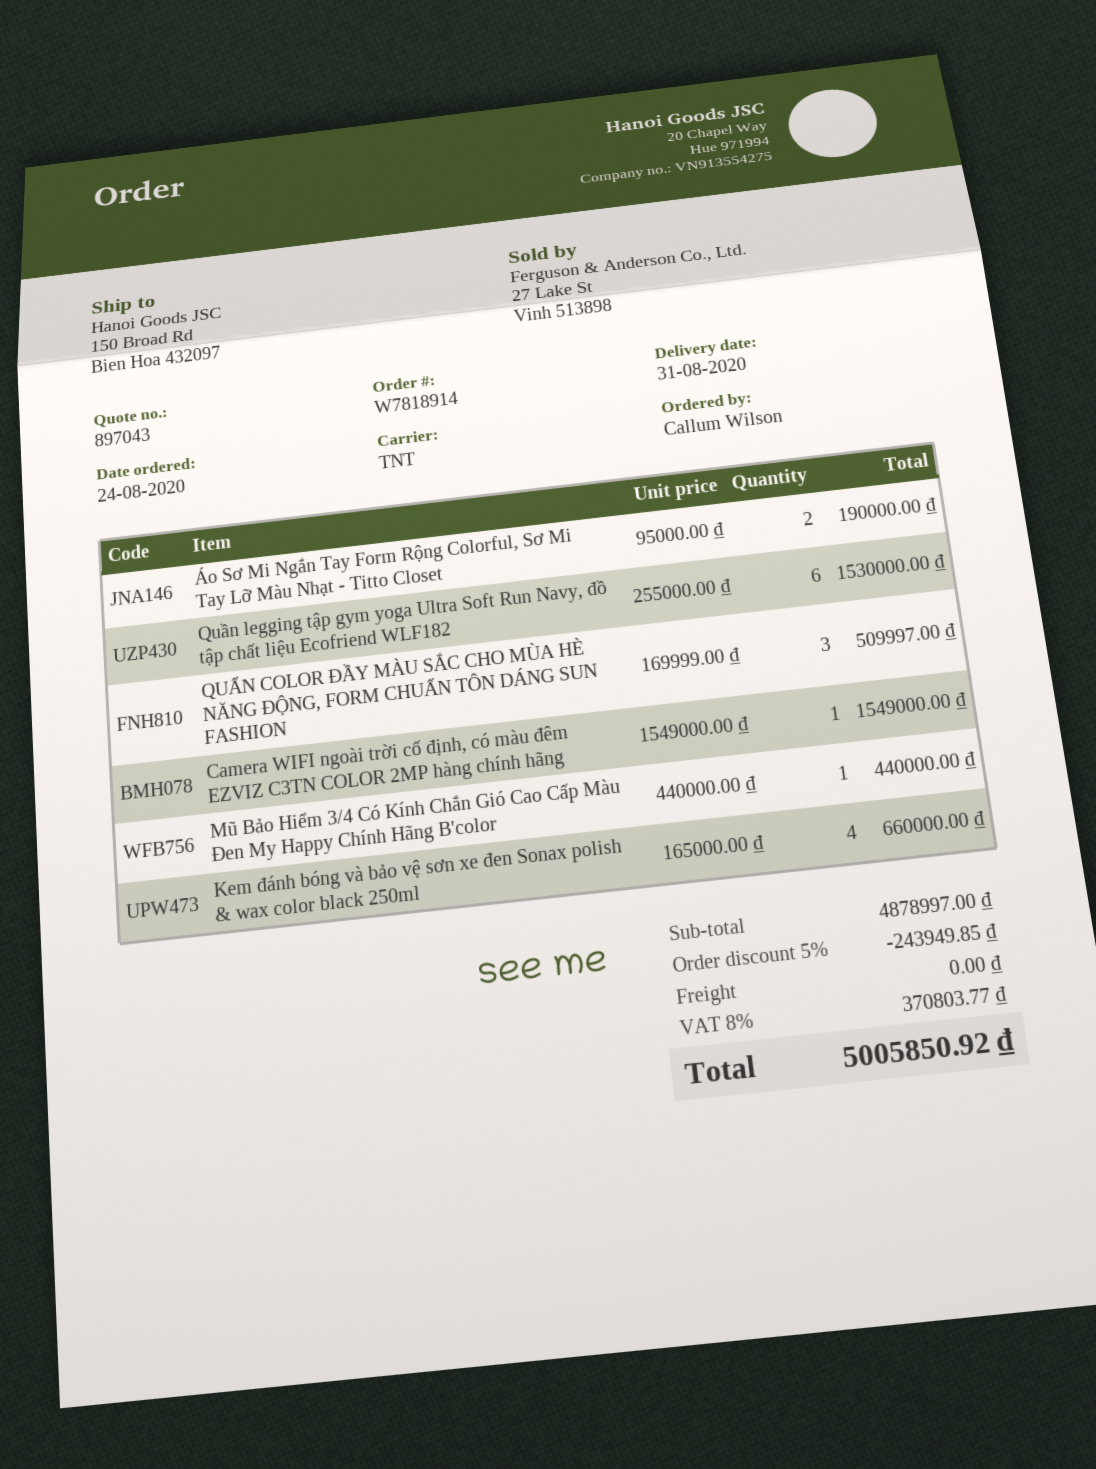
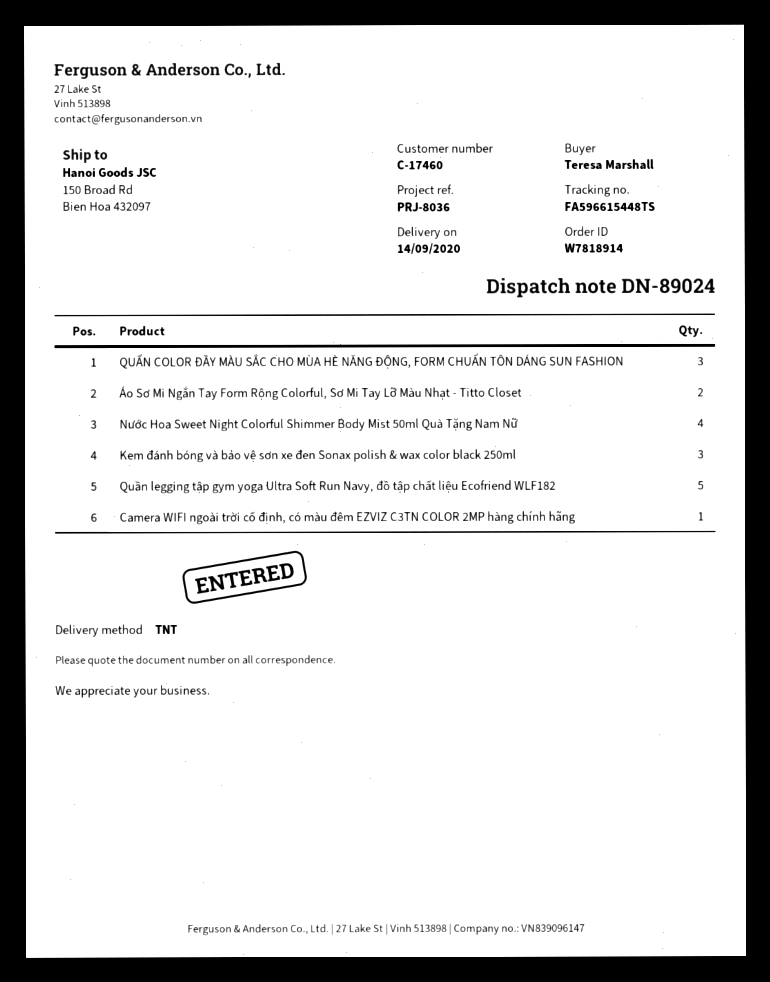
delivery date: 2020-08-31 -> 2020-09-14
ordered by: Callum Wilson -> Teresa Marshall
Quần legging tập gym yoga Ultra Soft Run Navy, đồ tập chất liệu Ecofriend WLF182: 6 -> 5
Mũ Bảo Hiểm 3/4 Có Kính Chắn Gió Cao Cấp Màu Đen My Happy Chính Hãng B'color: 1 -> none
Kem đánh bóng và bảo vệ sơn xe đen Sonax polish & wax color black 250ml: 4 -> 3
Nước Hoa Sweet Night Colorful Shimmer Body Mist 50ml Quà Tặng Nam Nữ: none -> 4

